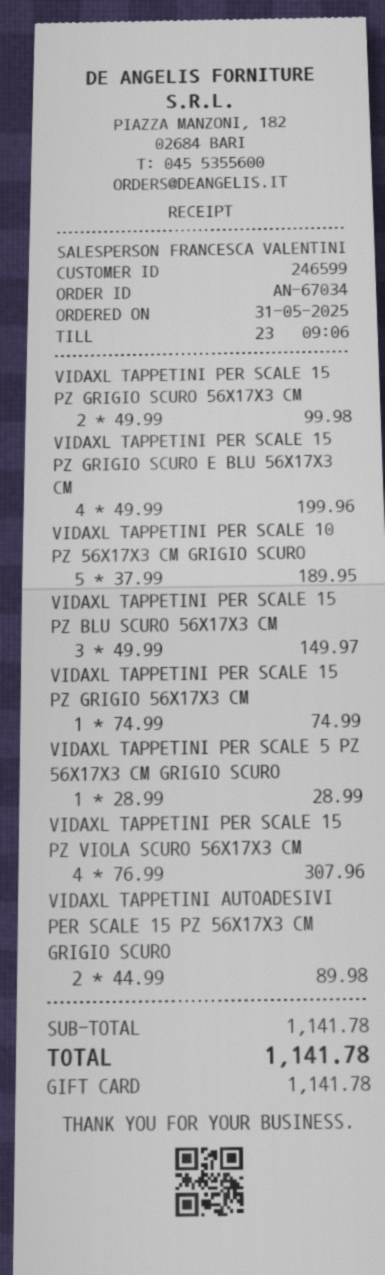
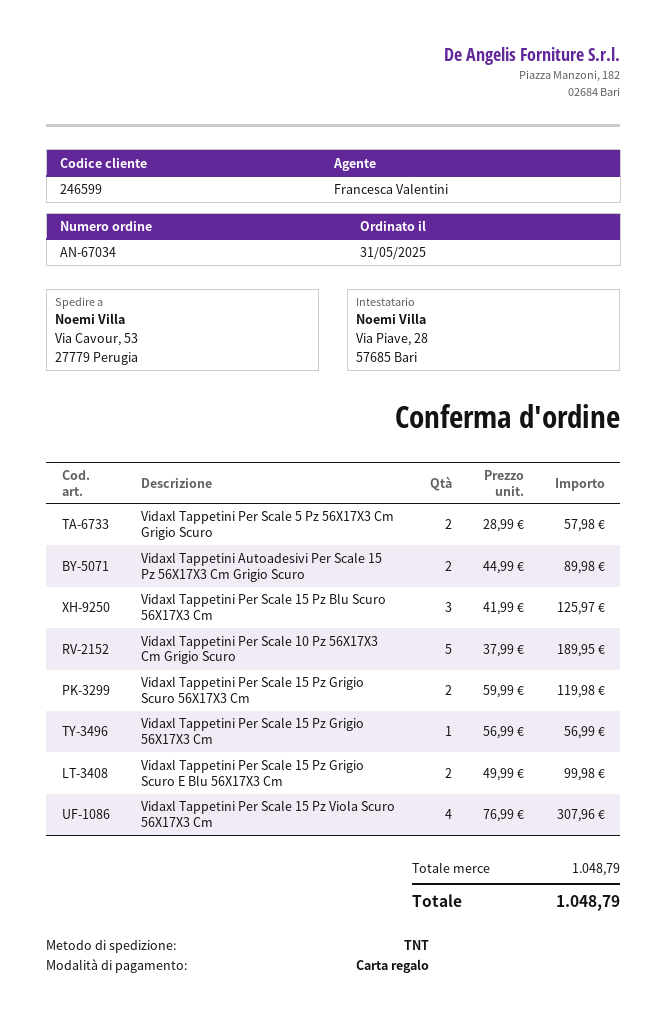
VIDAXL TAPPETINI PER SCALE 15 PZ GRIGIO SCURO 56X17X3 CM: 2 x 49.99 = 99.98 -> 2 x 59.99 = 119.98
VIDAXL TAPPETINI PER SCALE 15 PZ GRIGIO SCURO E BLU 56X17X3 CM: 4 x 49.99 = 199.96 -> 2 x 49.99 = 99.98
VIDAXL TAPPETINI PER SCALE 15 PZ BLU SCURO 56X17X3 CM: 3 x 49.99 = 149.97 -> 3 x 41.99 = 125.97
VIDAXL TAPPETINI PER SCALE 15 PZ GRIGIO 56X17X3 CM: 1 x 74.99 = 74.99 -> 1 x 56.99 = 56.99
VIDAXL TAPPETINI PER SCALE 5 PZ 56X17X3 CM GRIGIO SCURO: 1 x 28.99 = 28.99 -> 2 x 28.99 = 57.98
subtotal: 1141.78 -> 1048.79
total: 1141.78 -> 1048.79

